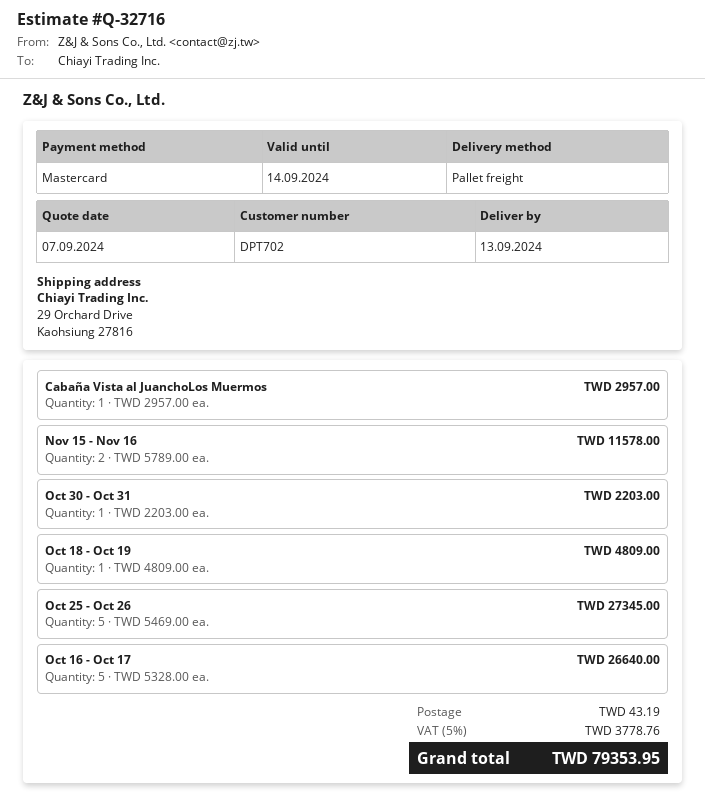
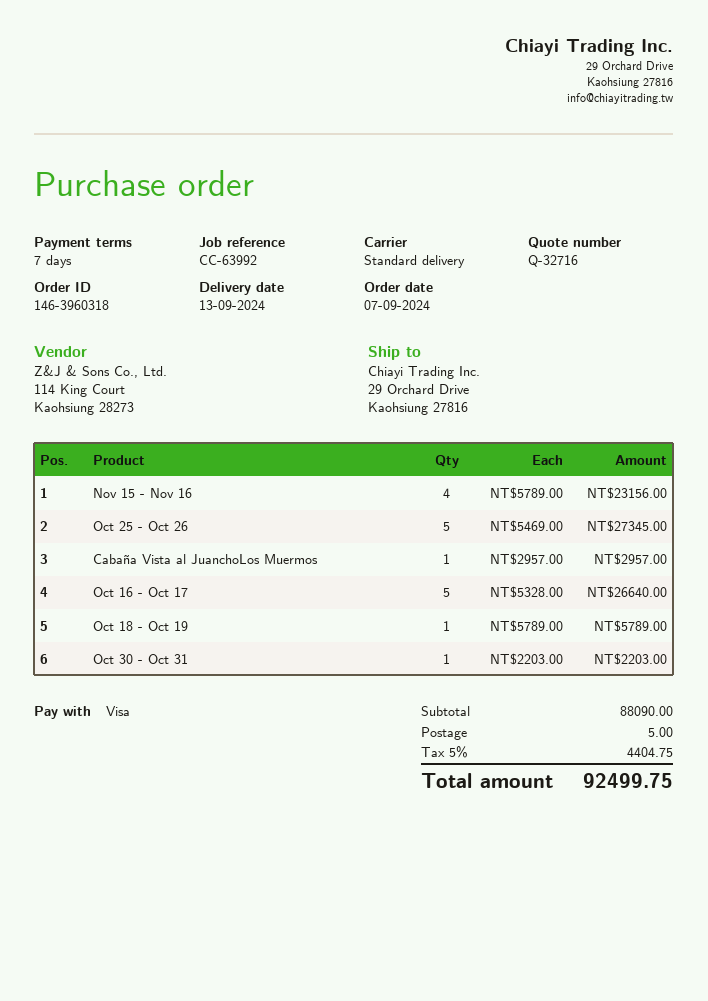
payment method: Mastercard -> Visa
shipping method: pallet freight -> standard
Nov 15 - Nov 16: 2 x 5789.00 = 11578.00 -> 4 x 5789.00 = 23156.00
Oct 18 - Oct 19: 1 x 4809.00 = 4809.00 -> 1 x 5789.00 = 5789.00
shipping: 43.19 -> 5.00
tax: 5% = 3778.76 -> 5% = 4404.75
total: 79353.95 -> 92499.75

